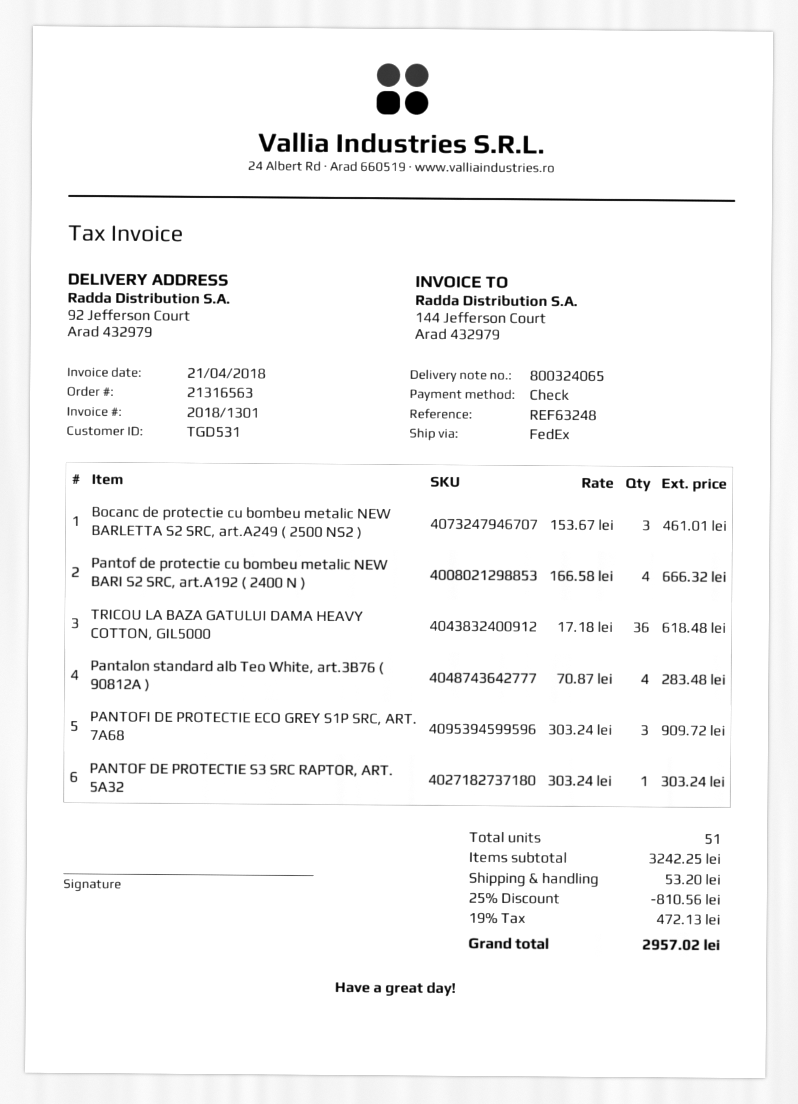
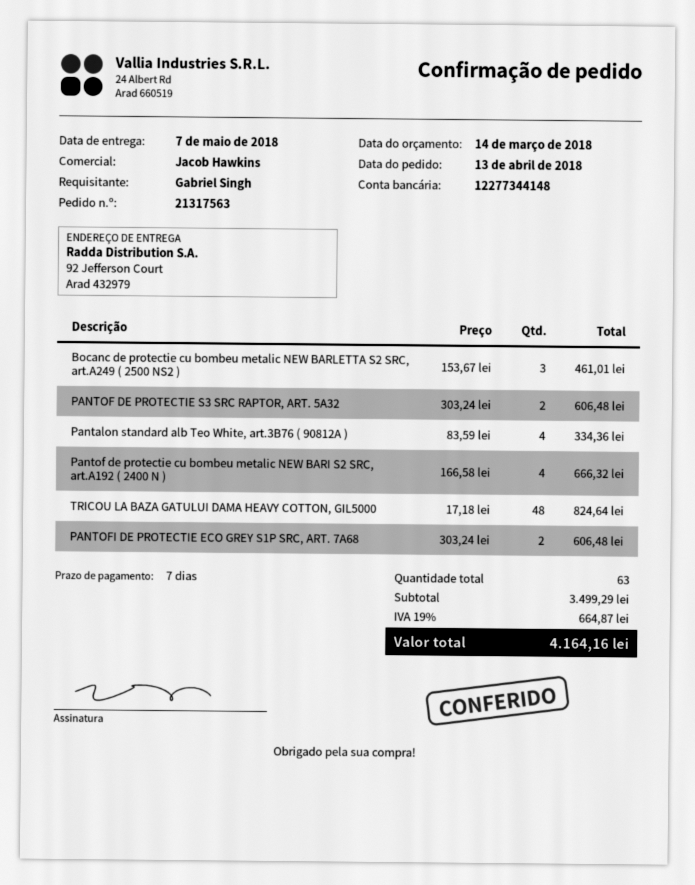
order number: 21316563 -> 21317563
TRICOU LA BAZA GATULUI DAMA HEAVY COTTON, GIL5000: 36 x 17.18 = 618.48 -> 48 x 17.18 = 824.64
Pantalon standard alb Teo White, art.3B76 ( 90812A ): 4 x 70.87 = 283.48 -> 4 x 83.59 = 334.36
PANTOFI DE PROTECTIE ECO GREY S1P SRC, ART. 7A68: 3 x 303.24 = 909.72 -> 2 x 303.24 = 606.48
PANTOF DE PROTECTIE S3 SRC RAPTOR, ART. 5A32: 1 x 303.24 = 303.24 -> 2 x 303.24 = 606.48
total quantity: 51 -> 63
subtotal: 3242.25 -> 3499.29
discount: 25% = 810.56 -> none
shipping: 53.20 -> none
tax: 19% = 472.13 -> 19% = 664.87
total: 2957.02 -> 4164.16

